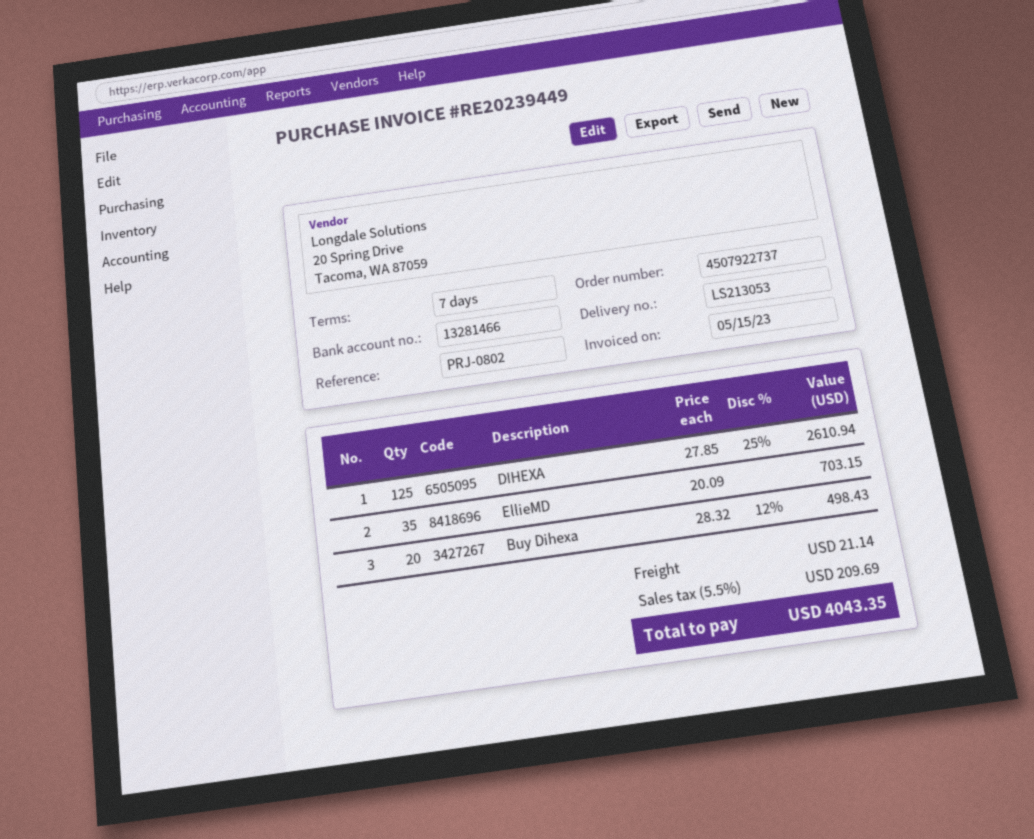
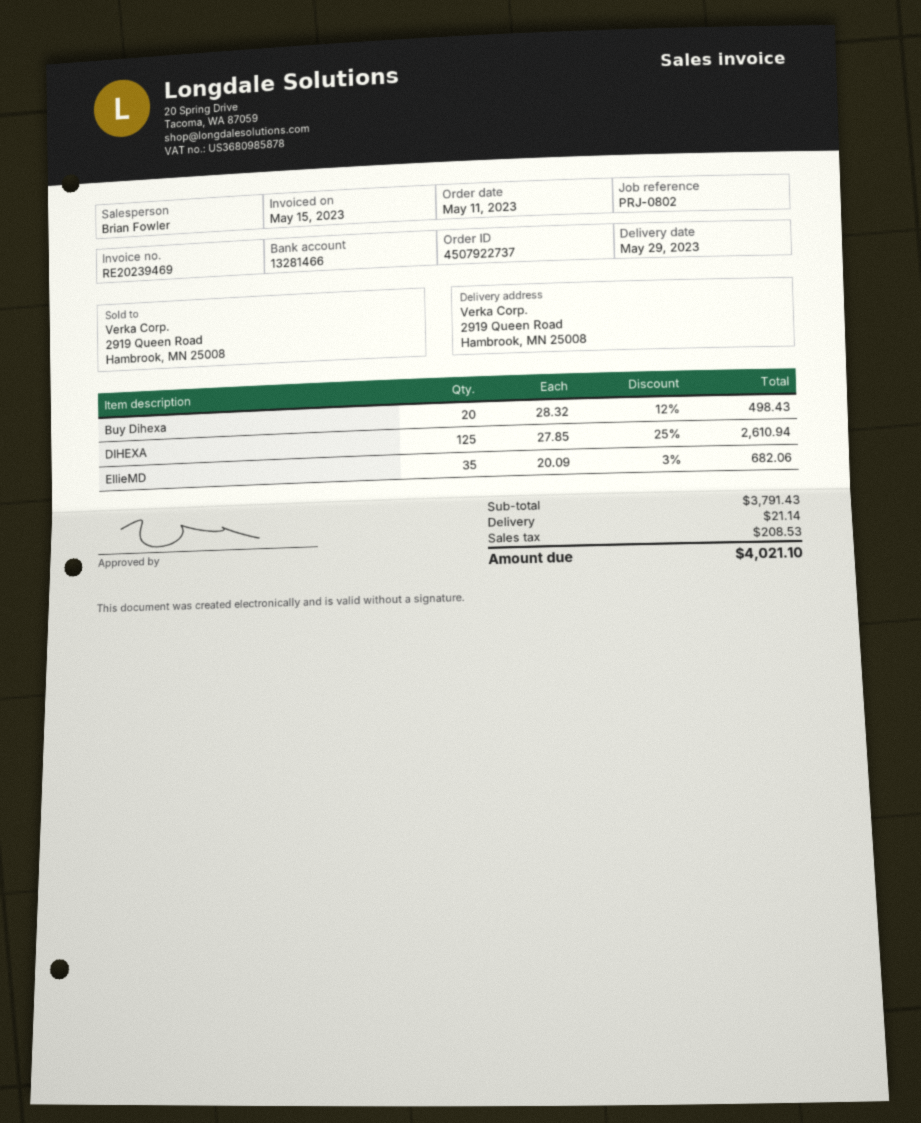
invoice number: RE20239449 -> RE20239469
EllieMD: 35 x 20.09 = 703.15 -> 35 x 20.09 - 3% = 682.06
tax: 209.69 -> 208.53
total: 4043.35 -> 4021.10

